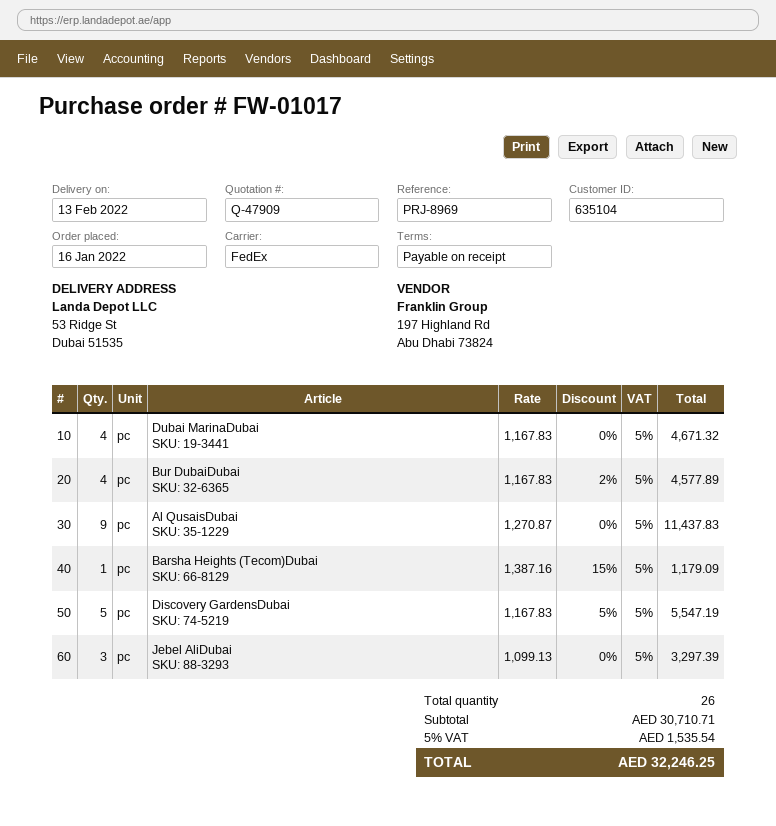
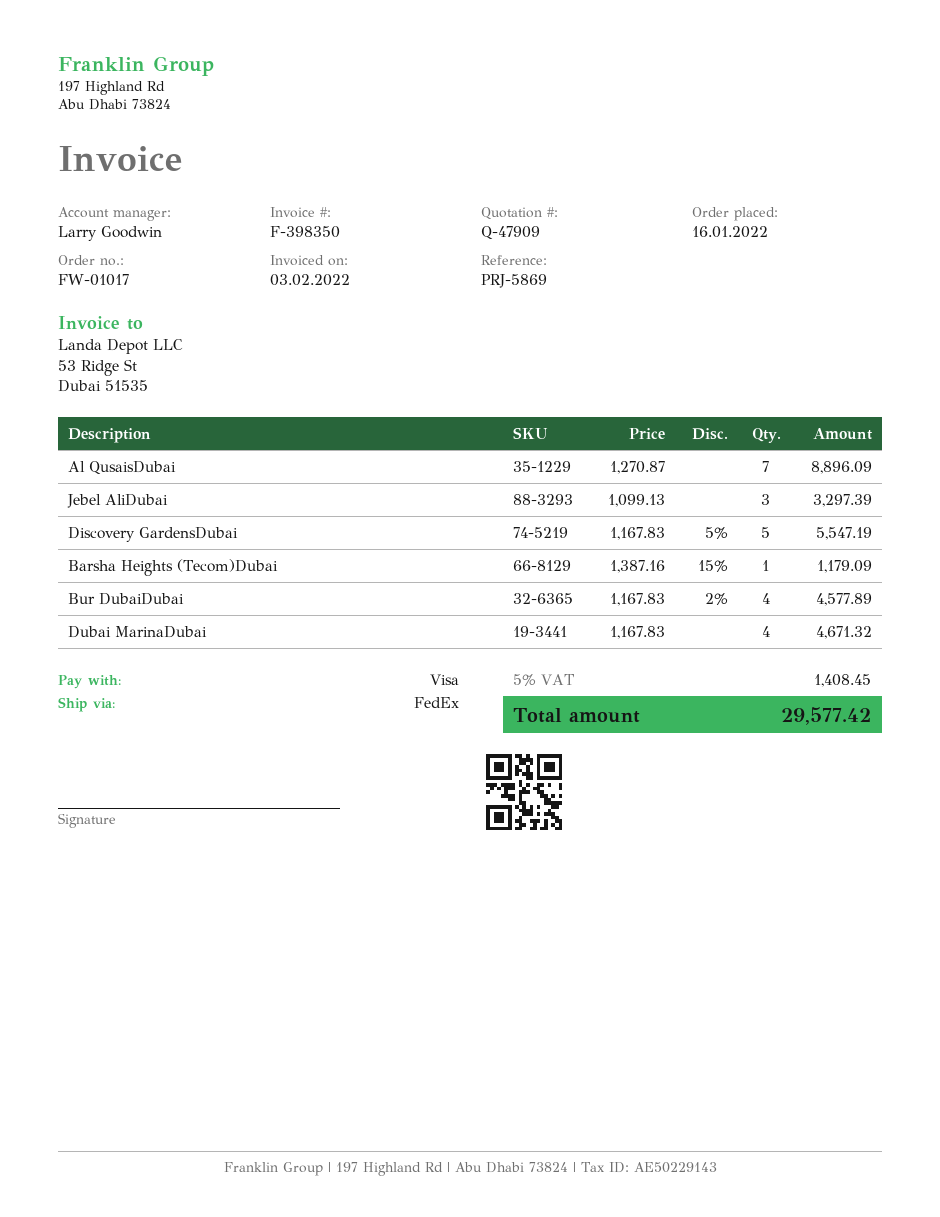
reference: PRJ-8969 -> PRJ-5869
Al QusaisDubai: 9 x 1270.87 = 11437.83 -> 7 x 1270.87 = 8896.09
tax: 5% = 1535.54 -> 5% = 1408.45
total: 32246.25 -> 29577.42

